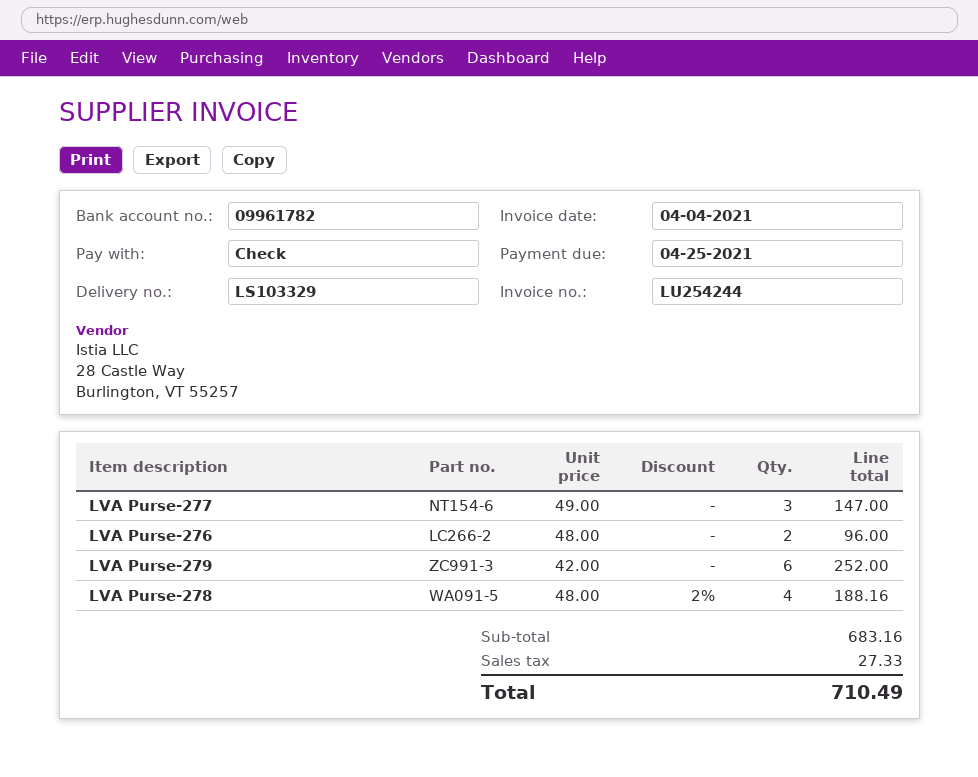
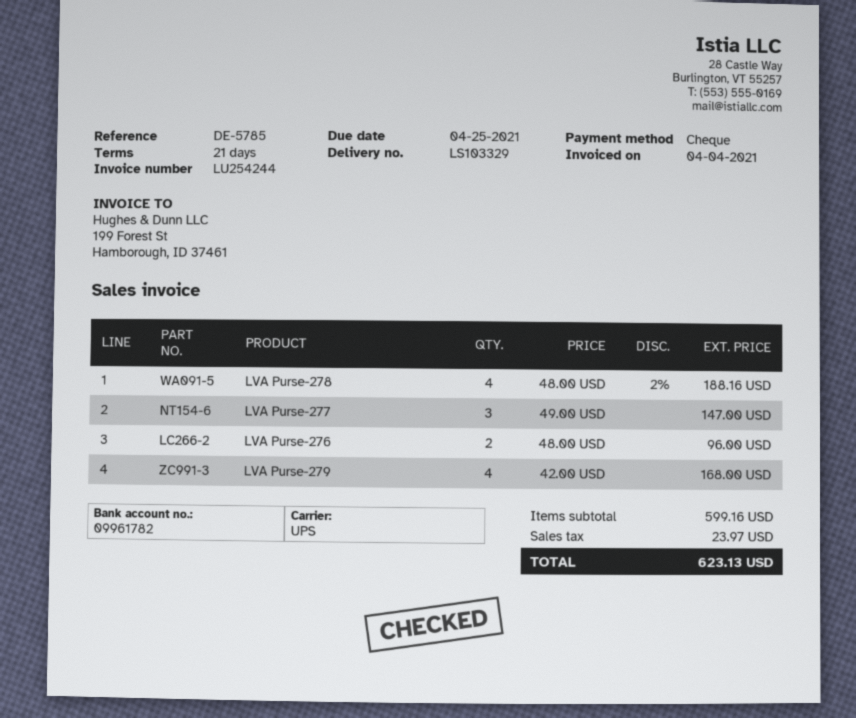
LVA Purse-279: 6 x 42.00 = 252.00 -> 4 x 42.00 = 168.00
subtotal: 683.16 -> 599.16
tax: 27.33 -> 23.97
total: 710.49 -> 623.13

